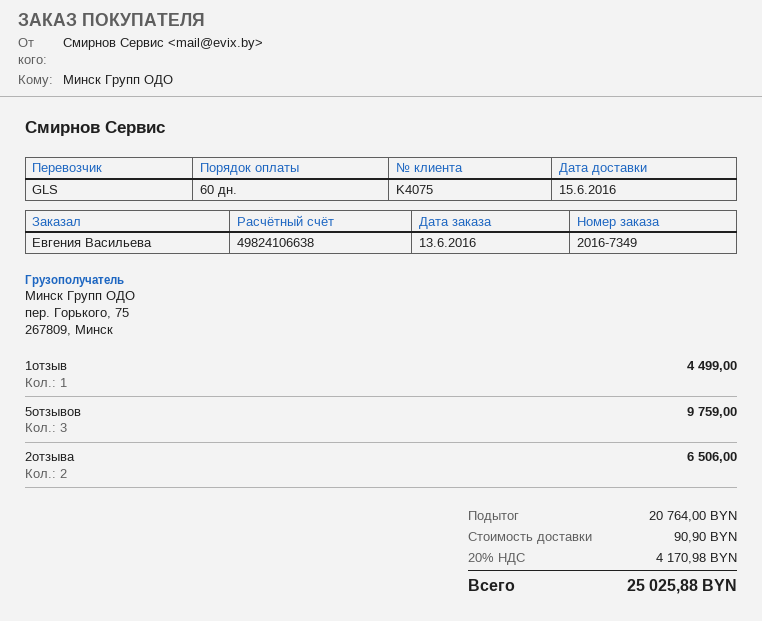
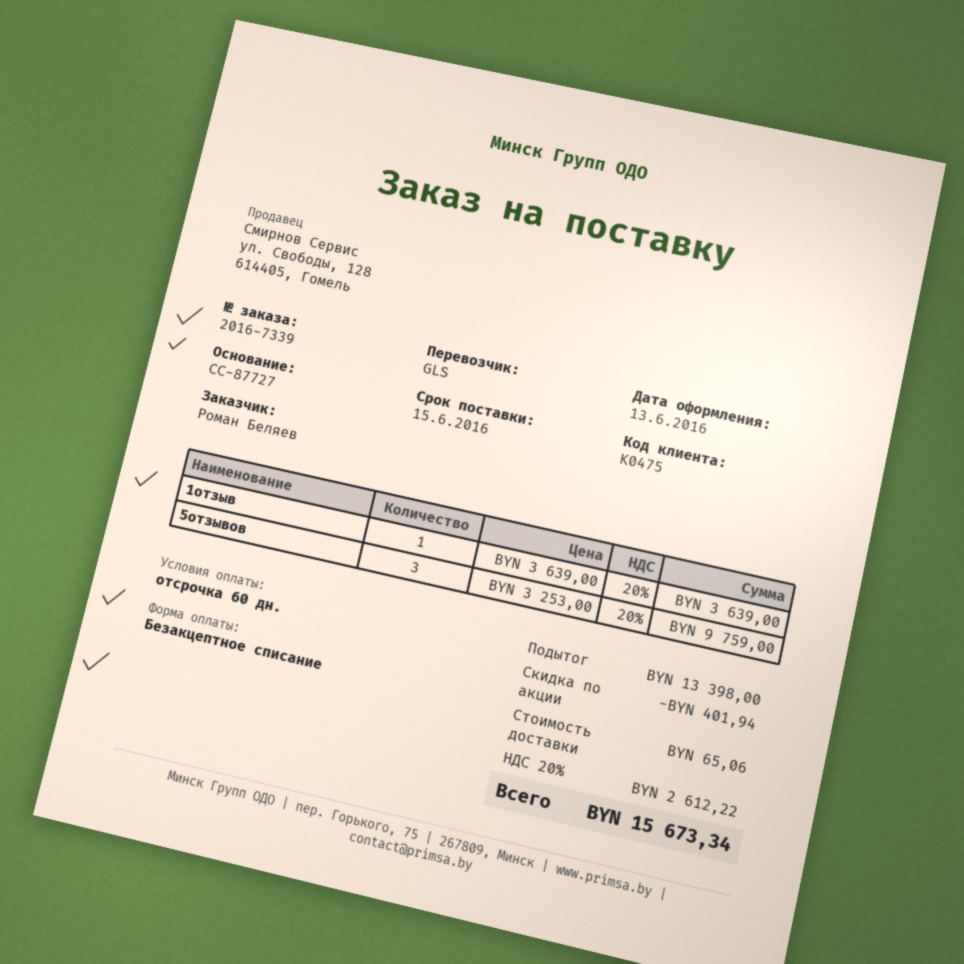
order number: 2016-7349 -> 2016-7339
customer number: K4075 -> K0475
ordered by: Евгения Васильева -> Роман Беляев
1отзыв: 1 for 4499.00 -> 1 for 3639.00
2отзыва: 2 for 6506.00 -> none
subtotal: 20764.00 -> 13398.00
discount: none -> 401.94
shipping: 90.90 -> 65.06
tax: 20% = 4170.98 -> 20% = 2612.22
total: 25025.88 -> 15673.34

